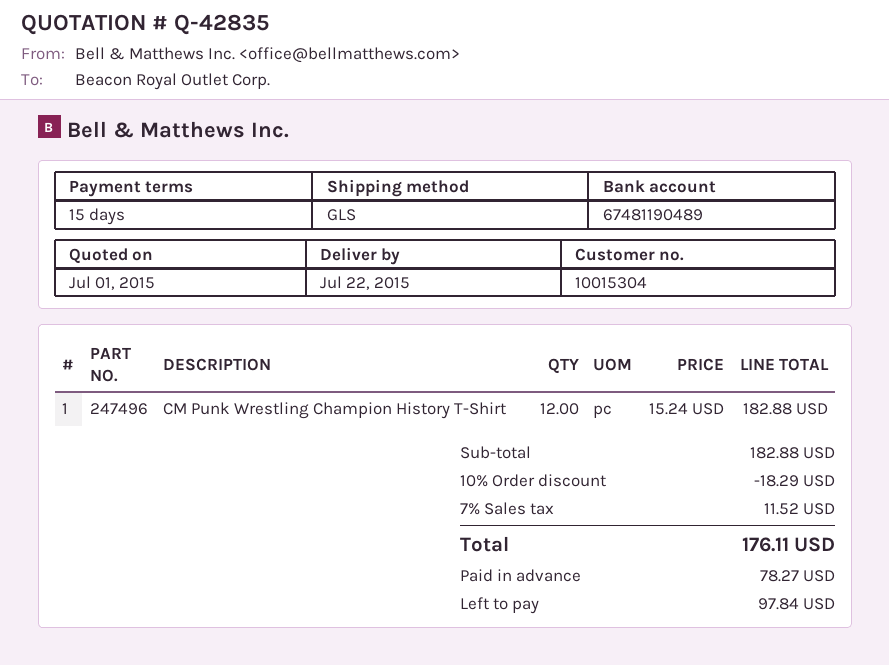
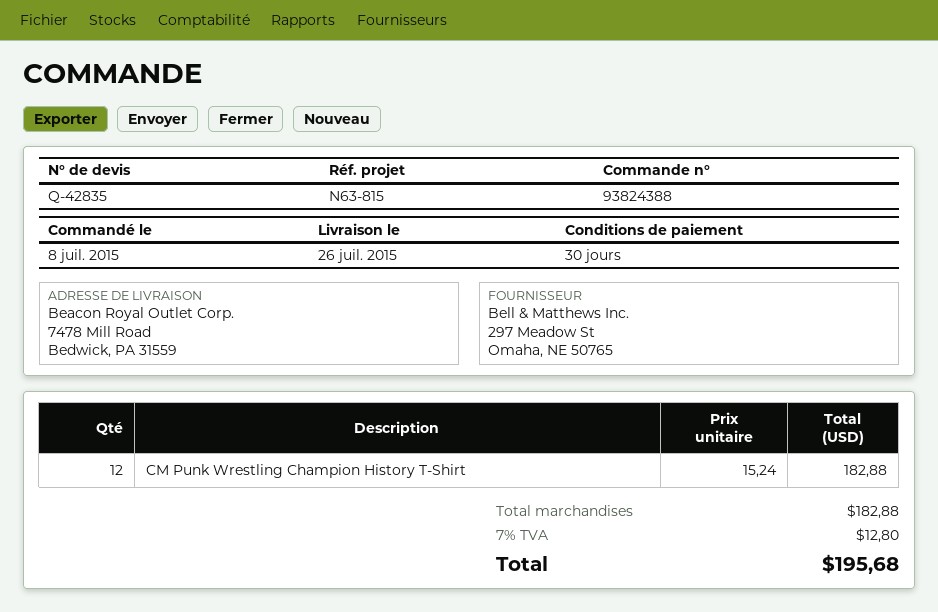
delivery date: 2015-07-22 -> 2015-07-26
payment terms: 15 days -> 30 days
discount: 10% = 18.29 -> none
tax: 7% = 11.52 -> 7% = 12.80
total: 176.11 -> 195.68

